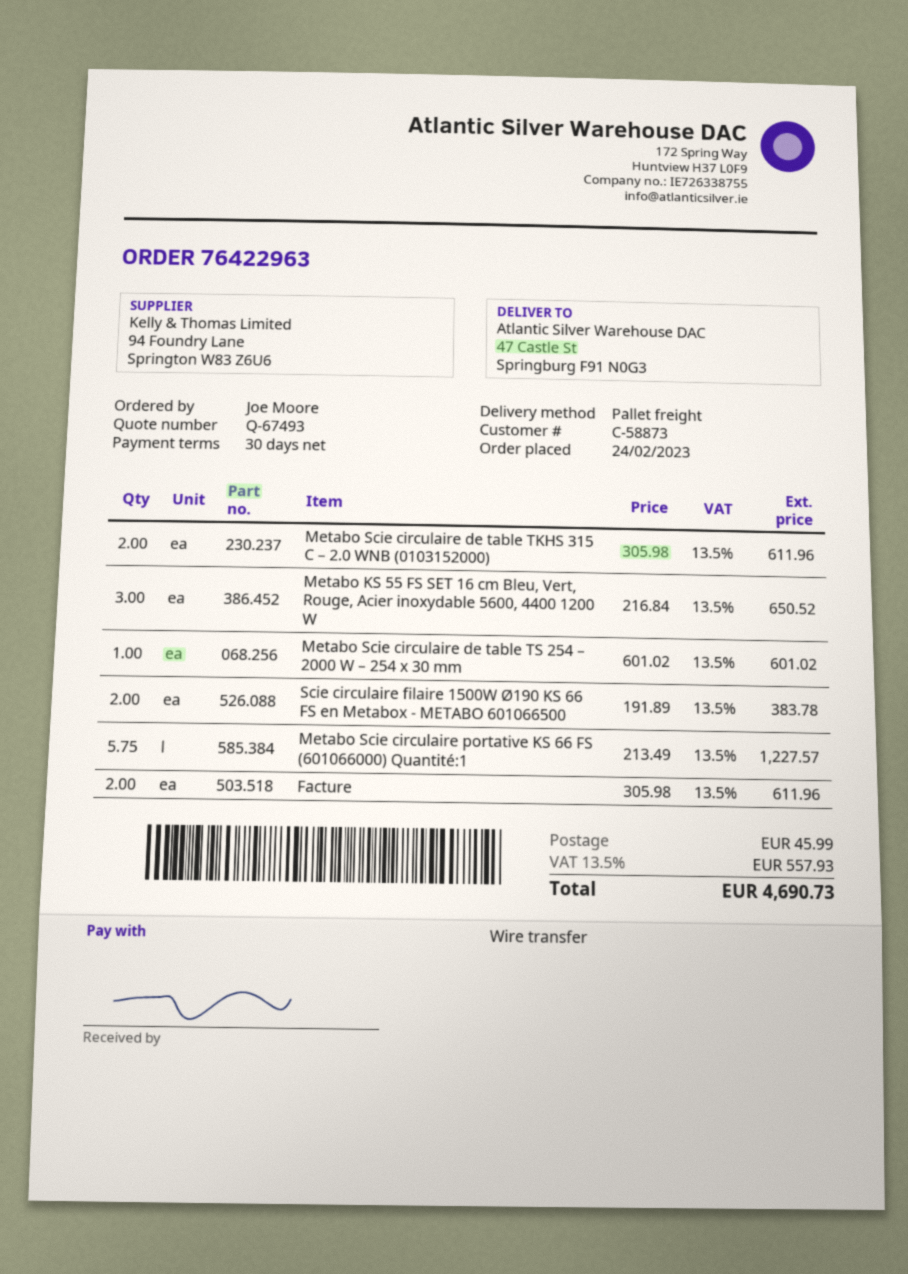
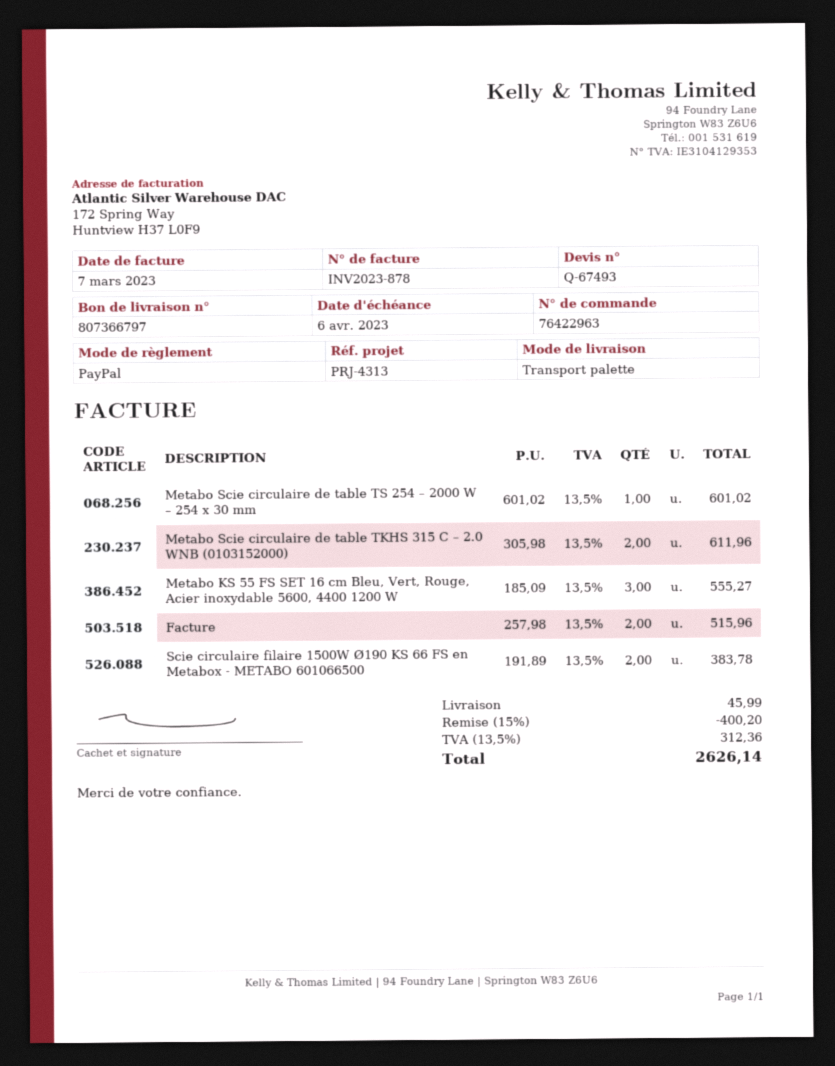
payment method: bank transfer -> PayPal
Metabo KS 55 FS SET 16 cm Bleu, Vert, Rouge, Acier inoxydable 5600, 4400 1200 W: 3 x 216.84 = 650.52 -> 3 x 185.09 = 555.27
Metabo Scie circulaire portative KS 66 FS (601066000) Quantité:1: 5.75 x 213.49 = 1227.57 -> none
Facture: 2 x 305.98 = 611.96 -> 2 x 257.98 = 515.96
discount: none -> 15% = 400.20
tax: 13.5% = 557.93 -> 13.5% = 312.36
total: 4690.73 -> 2626.14

